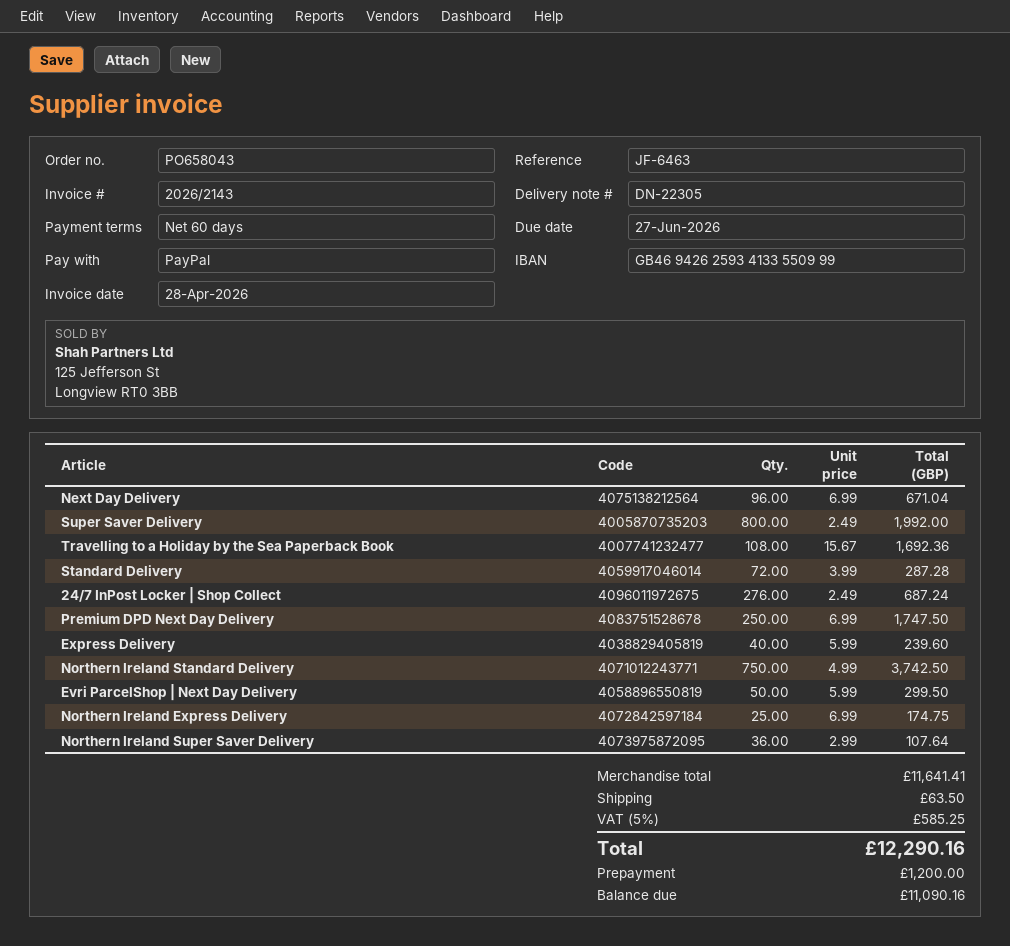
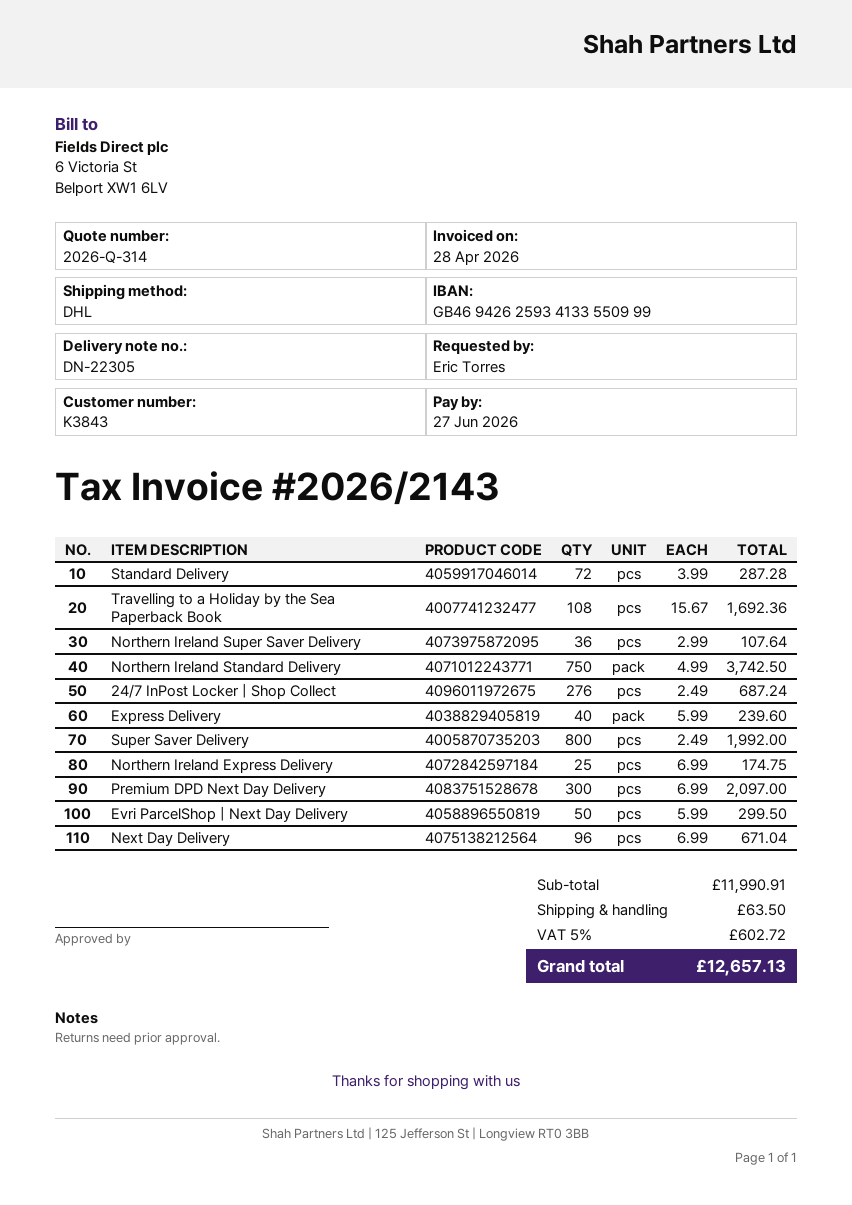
Premium DPD Next Day Delivery: 250 x 6.99 = 1747.50 -> 300 x 6.99 = 2097.00
subtotal: 11641.41 -> 11990.91
tax: 5% = 585.25 -> 5% = 602.72
total: 12290.16 -> 12657.13

